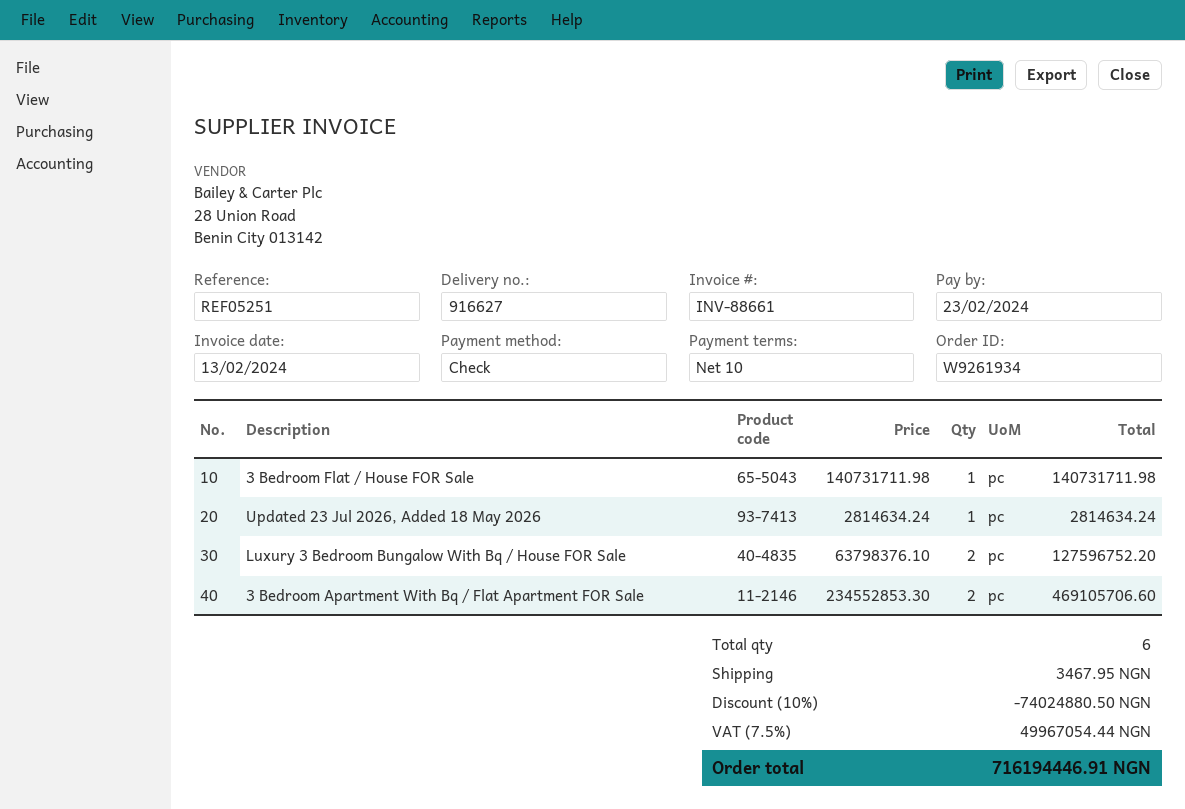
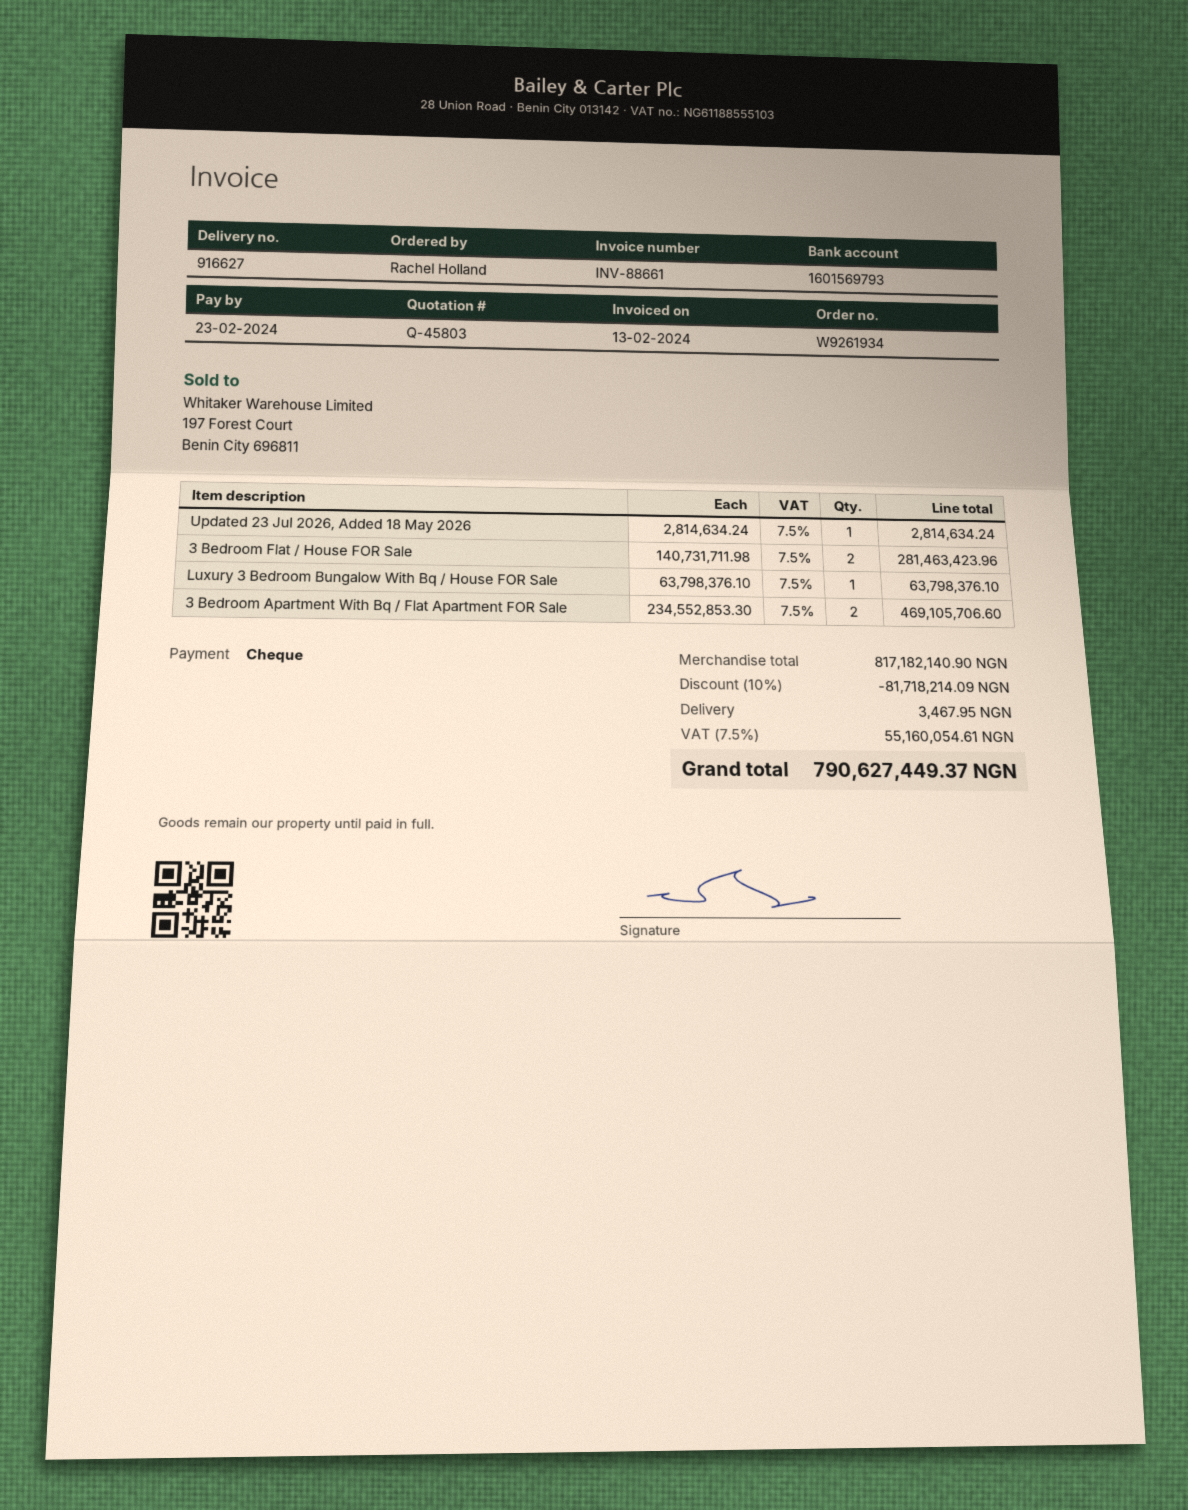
3 Bedroom Flat / House FOR Sale: 1 x 140731711.98 = 140731711.98 -> 2 x 140731711.98 = 281463423.96
Luxury 3 Bedroom Bungalow With Bq / House FOR Sale: 2 x 63798376.10 = 127596752.20 -> 1 x 63798376.10 = 63798376.10
discount: 10% = 74024880.50 -> 10% = 81718214.09
tax: 7.5% = 49967054.44 -> 7.5% = 55160054.61
total: 716194446.91 -> 790627449.37

